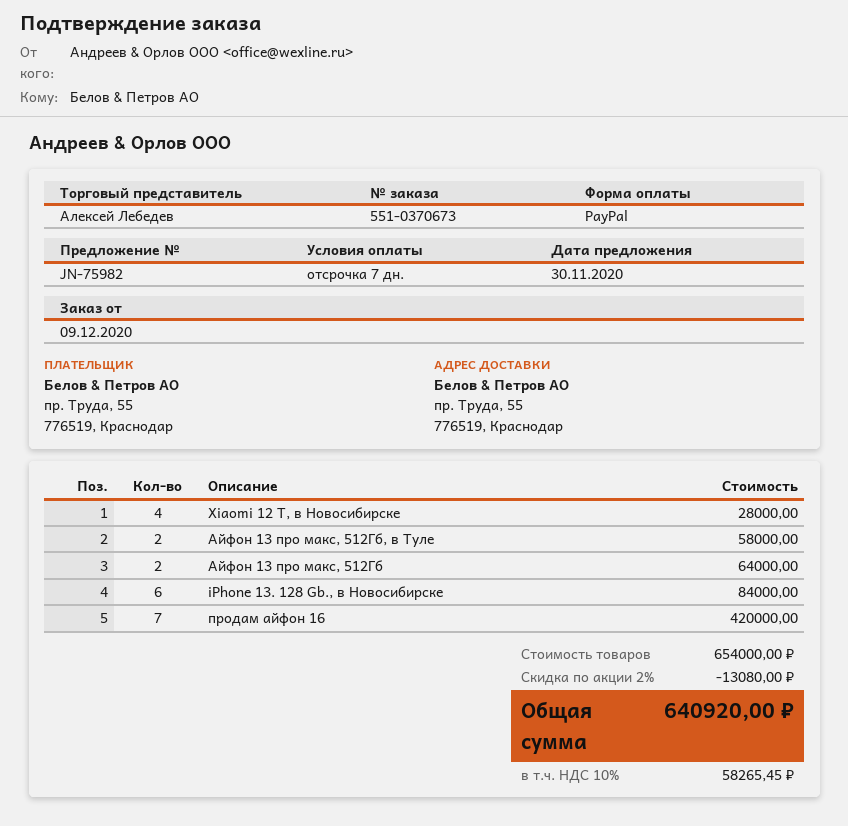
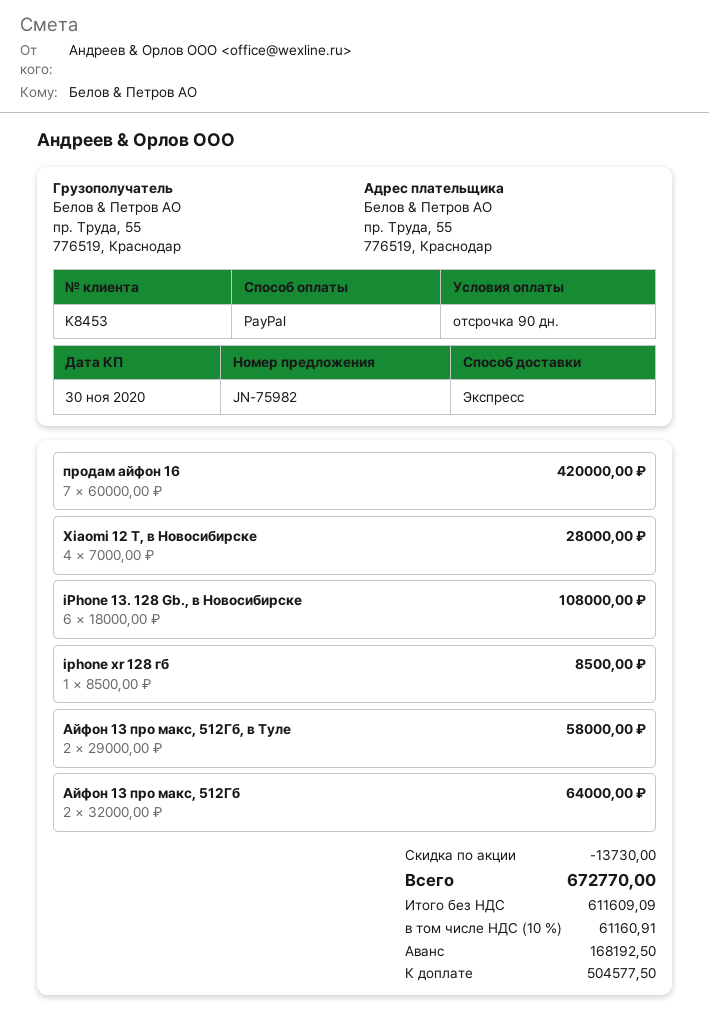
payment terms: 7 days -> 90 days
iPhone 13. 128 Gb., в Новосибирске: 6 for 84000.00 -> 6 for 108000.00
iphone xr 128 гб: none -> 1 for 8500.00
discount: 13080.00 -> 13730.00
tax: 10% = 58265.45 -> 10% = 61160.91
total: 640920.00 -> 672770.00

